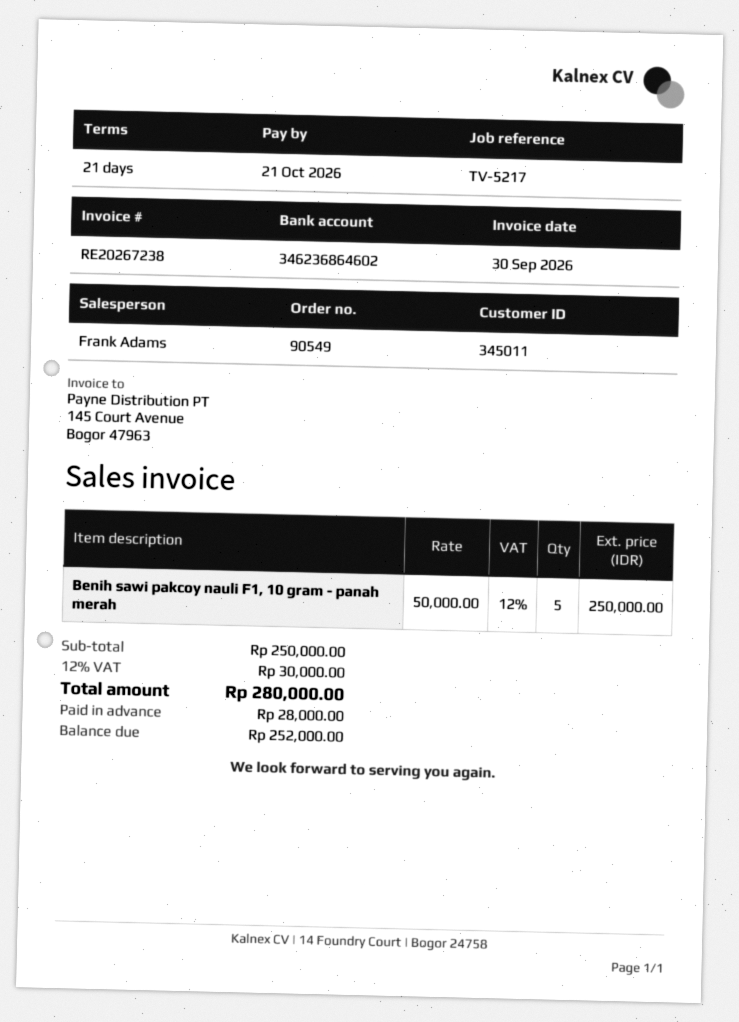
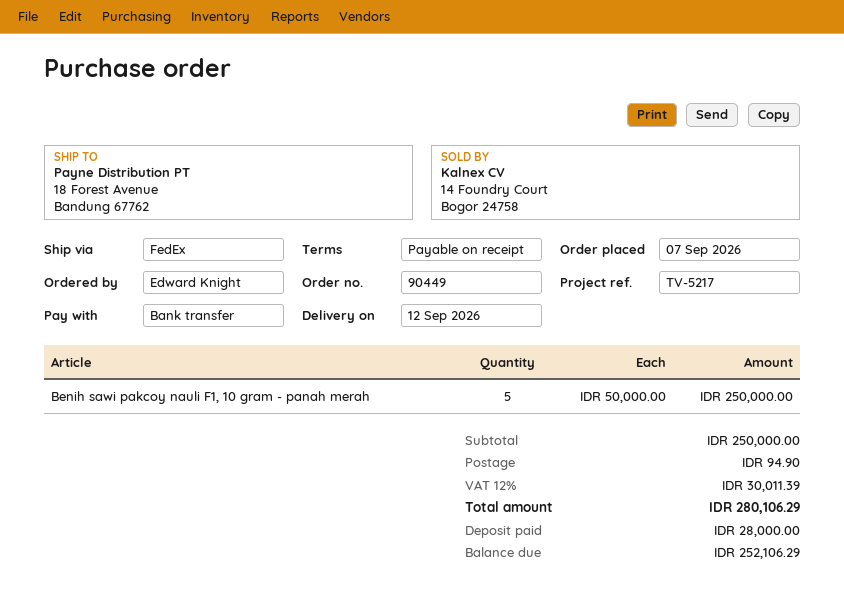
order number: 90549 -> 90449
payment terms: 21 days -> on receipt
shipping: none -> 94.90
tax: 12% = 30000.00 -> 12% = 30011.39
total: 280000.00 -> 280106.29
balance: 252000.00 -> 252106.29

